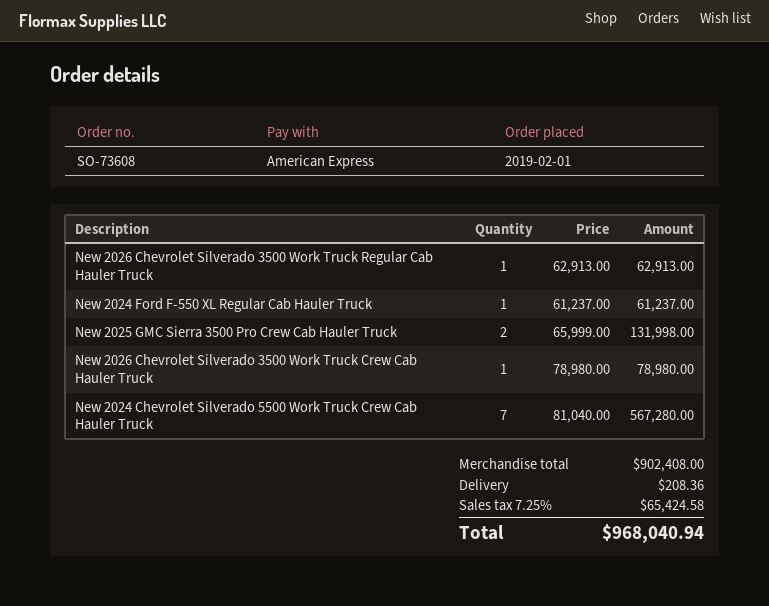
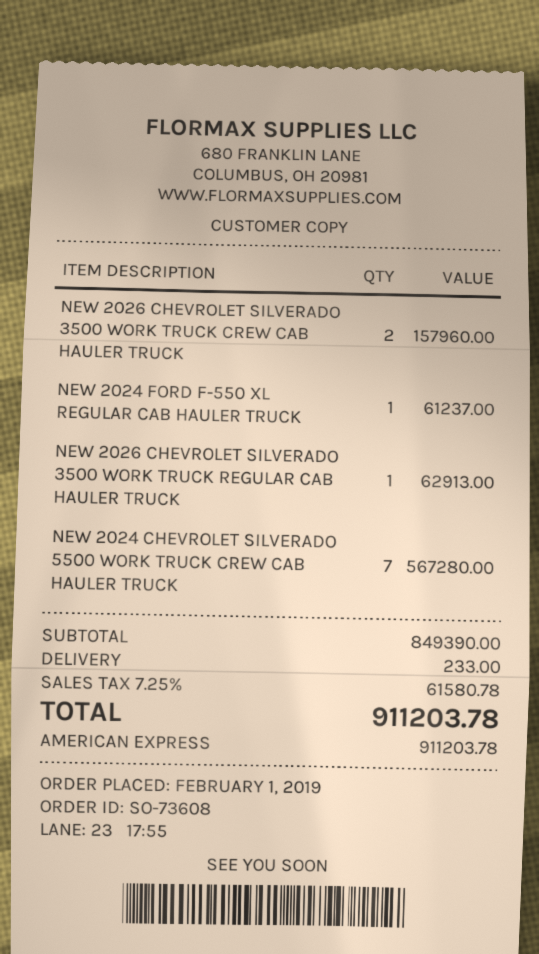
New 2025 GMC Sierra 3500 Pro Crew Cab Hauler Truck: 2 for 131998.00 -> none
New 2026 Chevrolet Silverado 3500 Work Truck Crew Cab Hauler Truck: 1 for 78980.00 -> 2 for 157960.00
subtotal: 902408.00 -> 849390.00
shipping: 208.36 -> 233.00
tax: 7.25% = 65424.58 -> 7.25% = 61580.78
total: 968040.94 -> 911203.78

